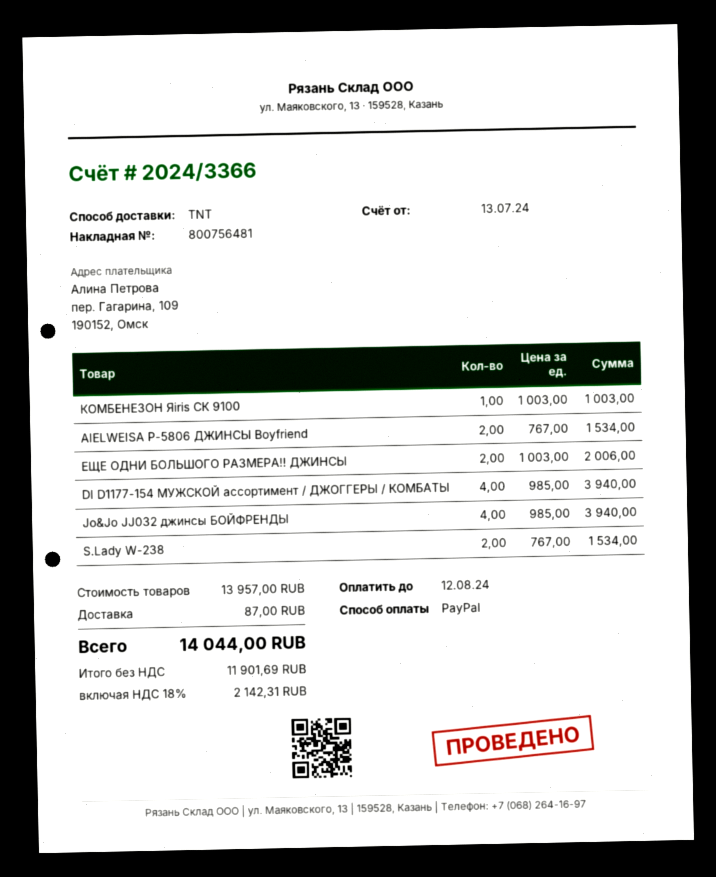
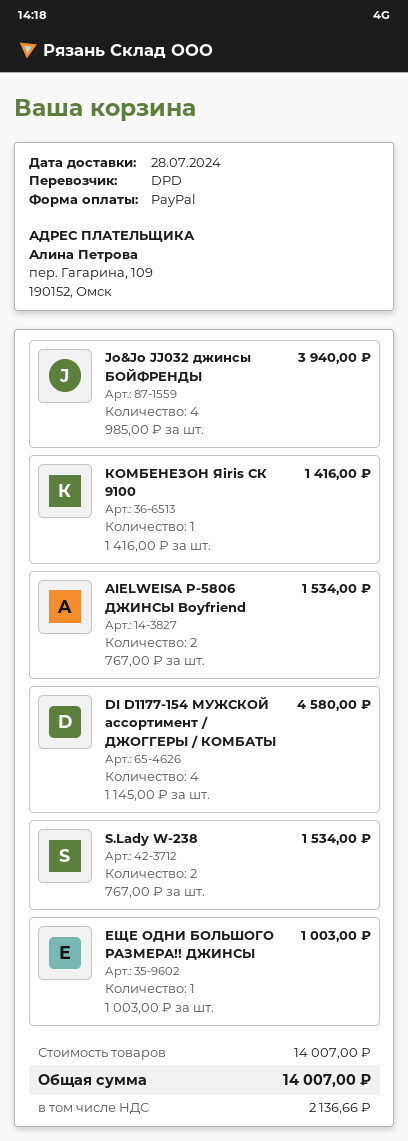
shipping method: TNT -> DPD
КОМБЕНЕЗОН Яiris СК 9100: 1 x 1003.00 = 1003.00 -> 1 x 1416.00 = 1416.00
ЕЩЕ ОДНИ БОЛЬШОГО РАЗМЕРА!! ДЖИНСЫ: 2 x 1003.00 = 2006.00 -> 1 x 1003.00 = 1003.00
DI D1177-154 МУЖСКОЙ ассортимент / ДЖОГГЕРЫ / КОМБАТЫ: 4 x 985.00 = 3940.00 -> 4 x 1145.00 = 4580.00
subtotal: 13957.00 -> 14007.00
shipping: 87.00 -> none
tax: 2142.31 -> 2136.66
total: 14044.00 -> 14007.00

